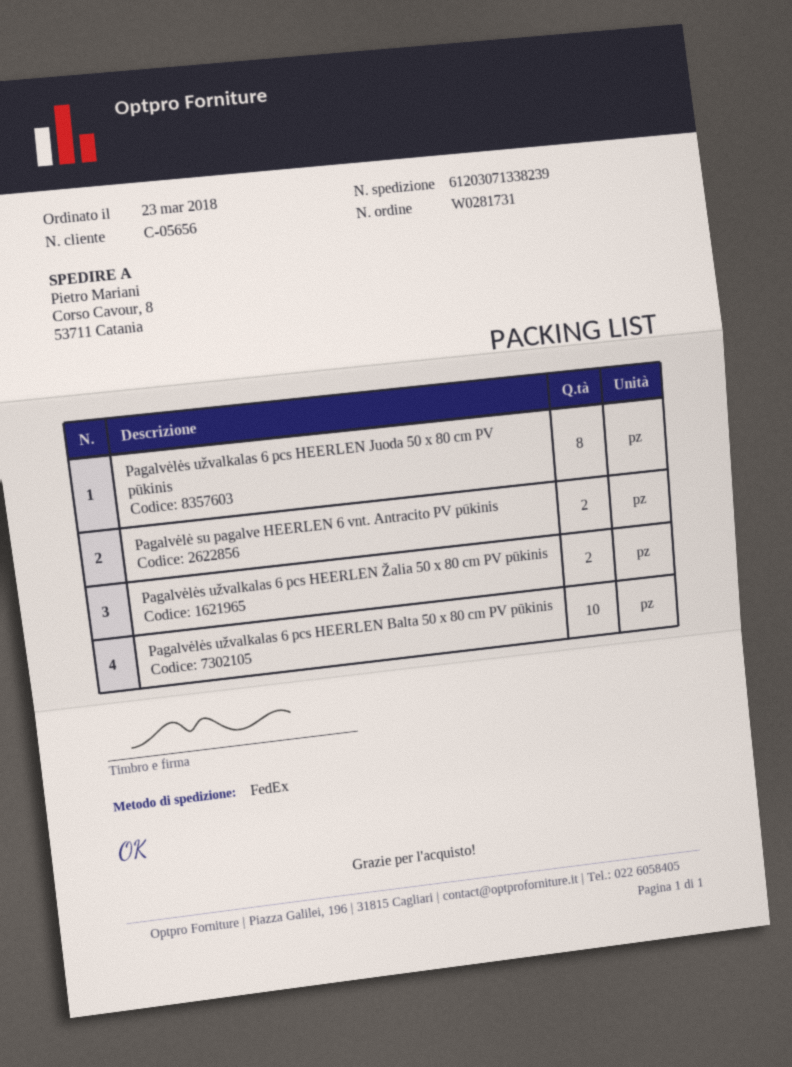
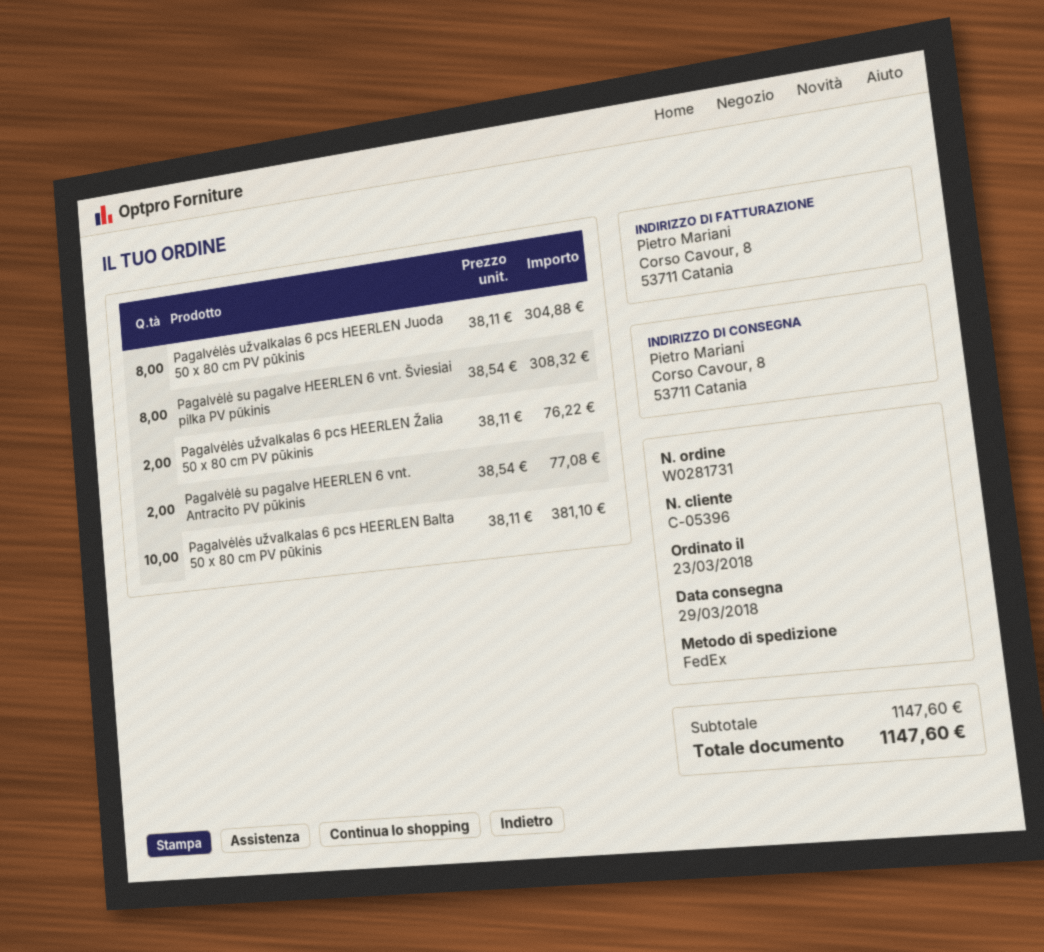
customer number: C-05656 -> C-05396
Pagalvėlė su pagalve HEERLEN 6 vnt. Šviesiai pilka PV pūkinis: none -> 8

